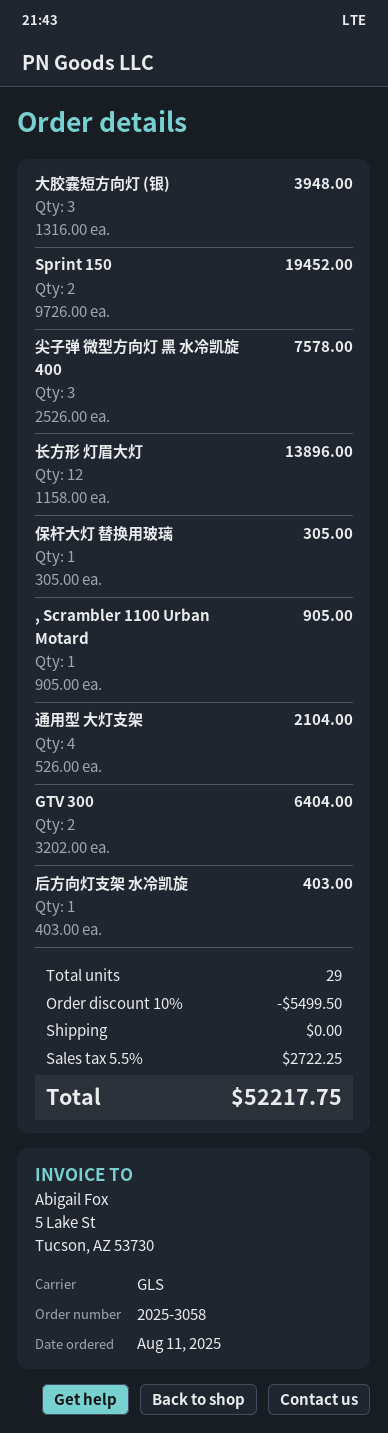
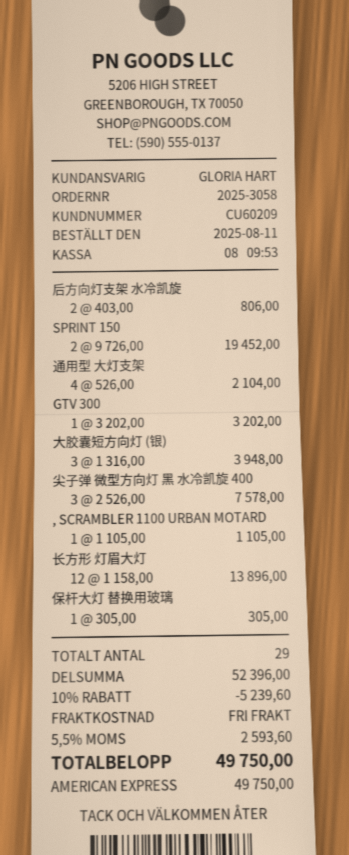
, Scrambler 1100 Urban Motard: 1 x 905.00 = 905.00 -> 1 x 1105.00 = 1105.00
GTV 300: 2 x 3202.00 = 6404.00 -> 1 x 3202.00 = 3202.00
后方向灯支架 水冷凯旋: 1 x 403.00 = 403.00 -> 2 x 403.00 = 806.00
discount: 10% = 5499.50 -> 10% = 5239.60
tax: 5.5% = 2722.25 -> 5.5% = 2593.60
total: 52217.75 -> 49750.00

